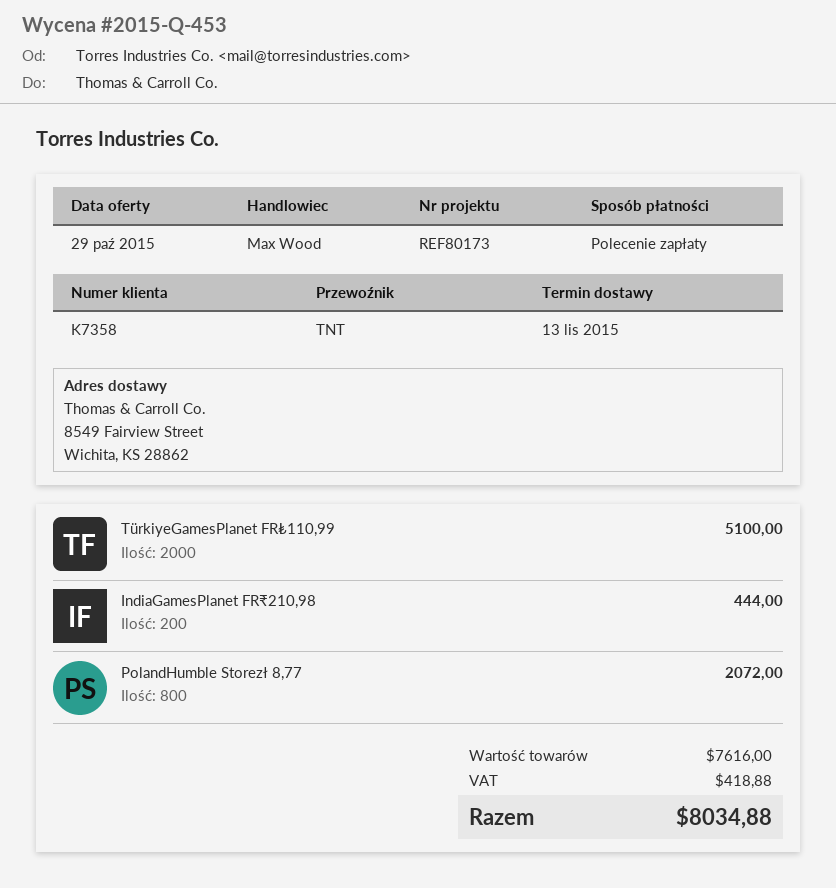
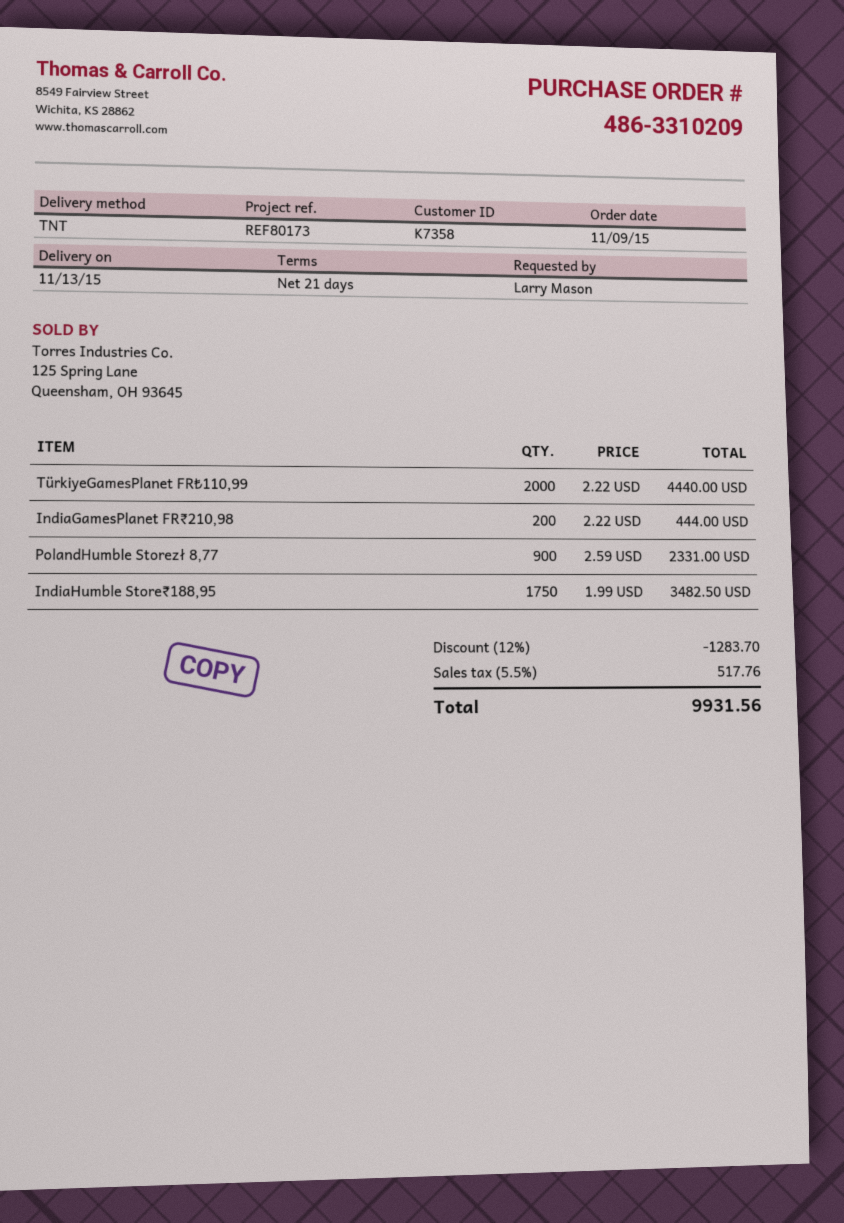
TürkiyeGamesPlanet FR₺110,99: 2000 for 5100.00 -> 2000 for 4440.00
PolandHumble Storezł 8,77: 800 for 2072.00 -> 900 for 2331.00
IndiaHumble Store₹188,95: none -> 1750 for 3482.50
discount: none -> 12% = 1283.70
tax: 418.88 -> 517.76
total: 8034.88 -> 9931.56

